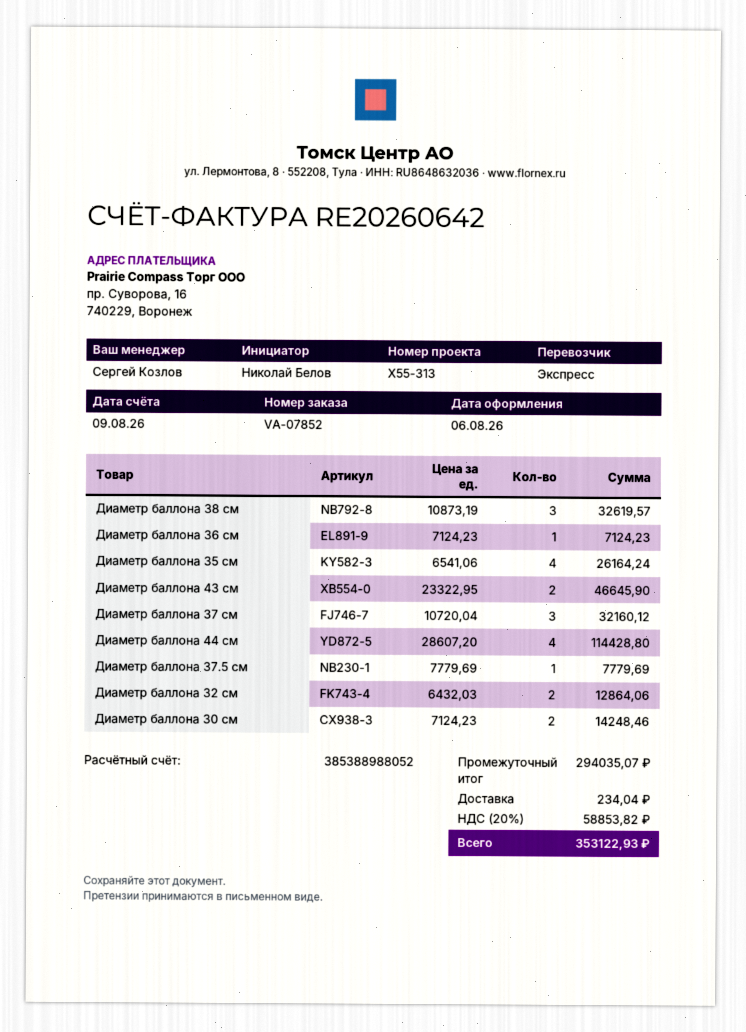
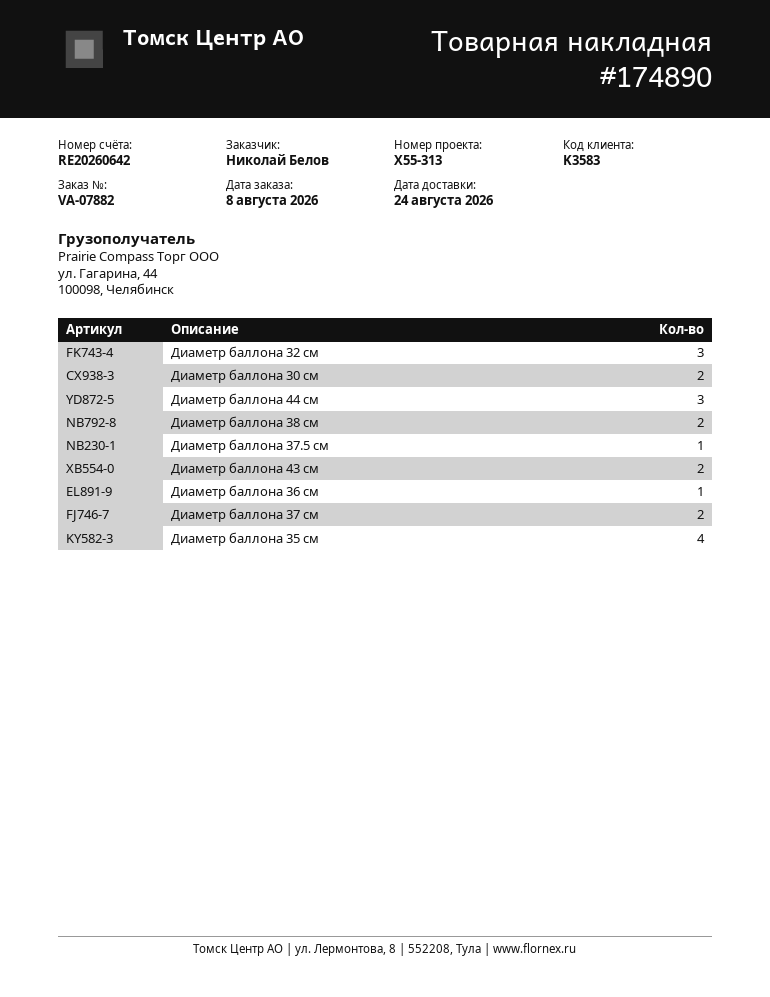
order number: VA-07852 -> VA-07882
order date: 2026-08-06 -> 2026-08-08
Диаметр баллона 38 см: 3 -> 2
Диаметр баллона 37 см: 3 -> 2
Диаметр баллона 44 см: 4 -> 3
Диаметр баллона 32 см: 2 -> 3

